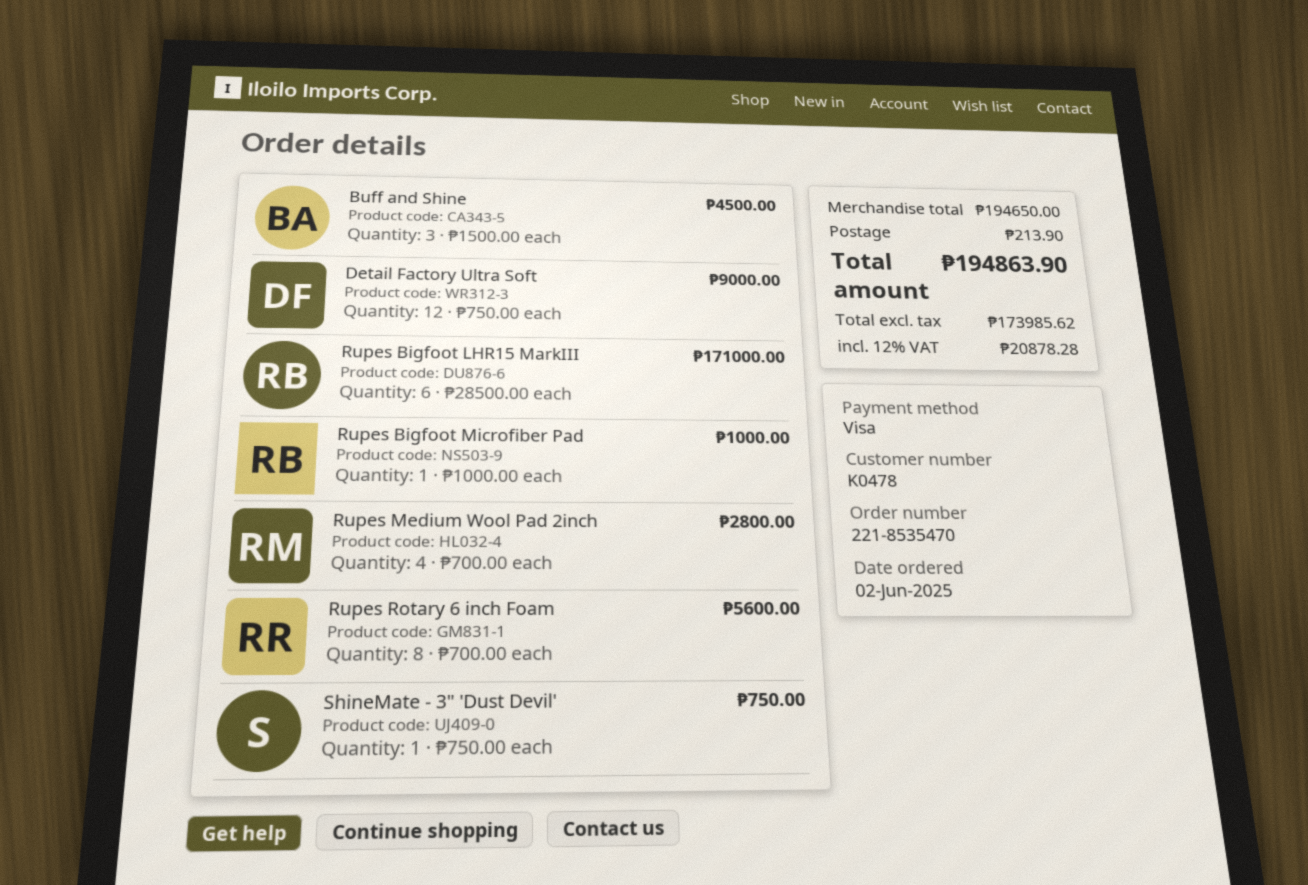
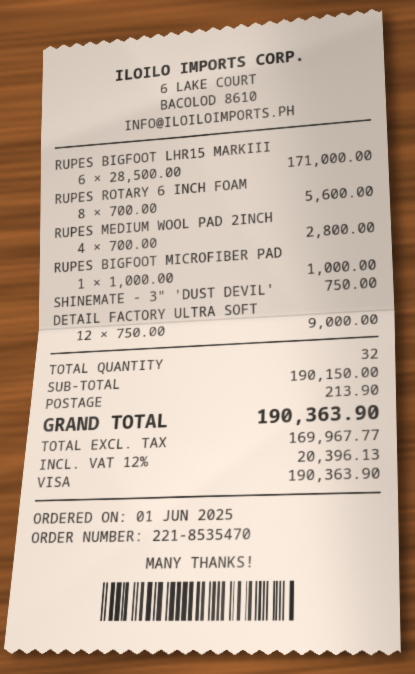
order date: 2025-06-02 -> 2025-06-01
Buff and Shine: 3 x 1500.00 = 4500.00 -> none
subtotal: 194650.00 -> 190150.00
net: 173985.62 -> 169967.77
tax: 12% = 20878.28 -> 12% = 20396.13
total: 194863.90 -> 190363.90

